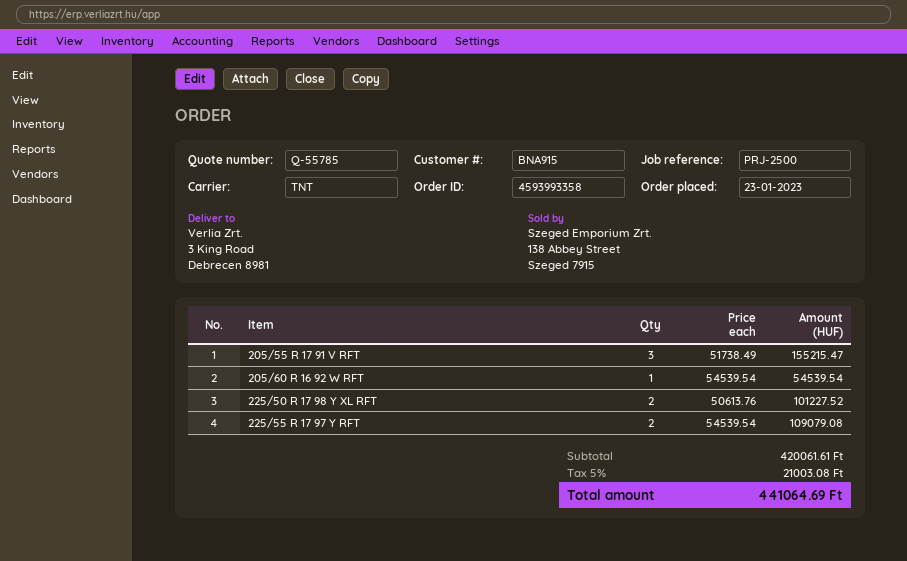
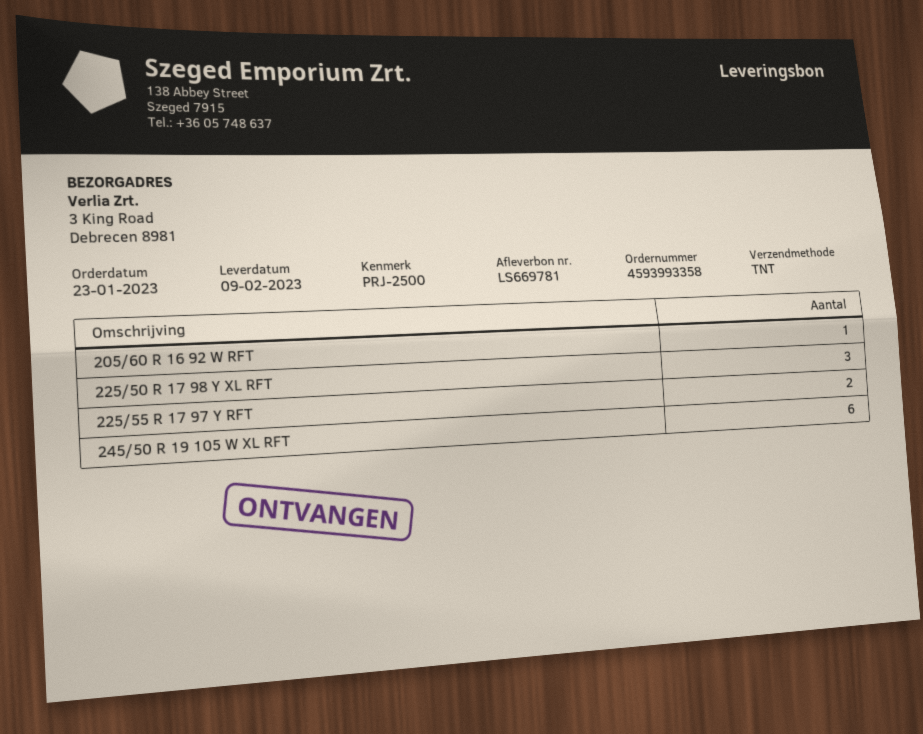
205/55 R 17 91 V RFT: 3 -> none
225/50 R 17 98 Y XL RFT: 2 -> 3
245/50 R 19 105 W XL RFT: none -> 6

